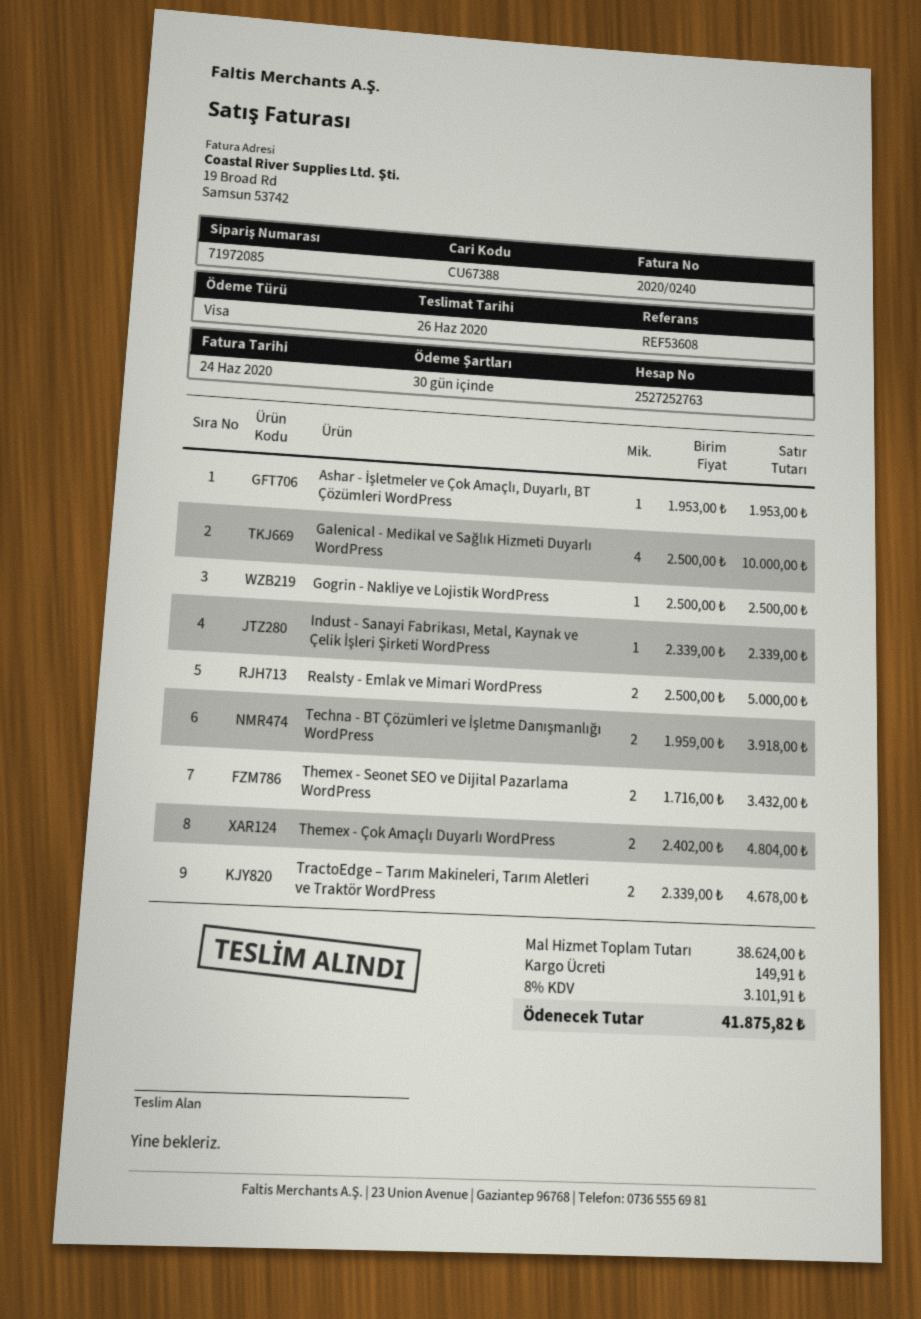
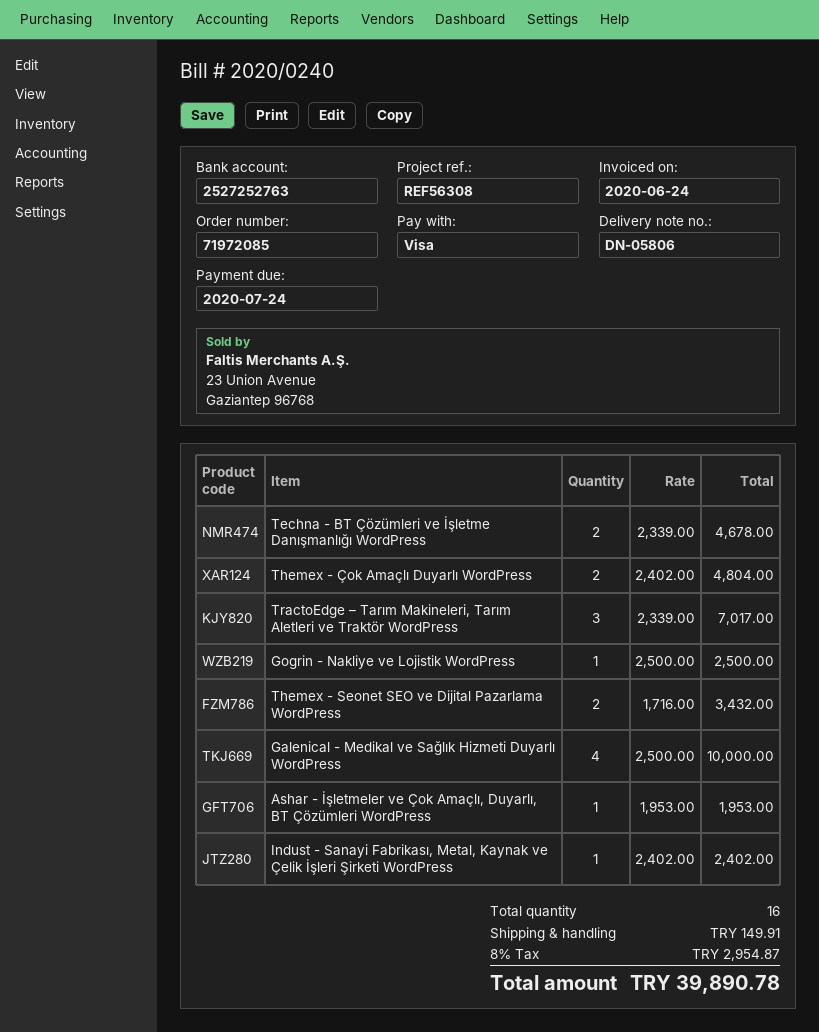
reference: REF53608 -> REF56308
Indust - Sanayi Fabrikası, Metal, Kaynak ve Çelik İşleri Şirketi WordPress: 1 x 2339.00 = 2339.00 -> 1 x 2402.00 = 2402.00
Realsty - Emlak ve Mimari WordPress: 2 x 2500.00 = 5000.00 -> none
Techna - BT Çözümleri ve İşletme Danışmanlığı WordPress: 2 x 1959.00 = 3918.00 -> 2 x 2339.00 = 4678.00
TractoEdge – Tarım Makineleri, Tarım Aletleri ve Traktör WordPress: 2 x 2339.00 = 4678.00 -> 3 x 2339.00 = 7017.00
tax: 8% = 3101.91 -> 8% = 2954.87
total: 41875.82 -> 39890.78

